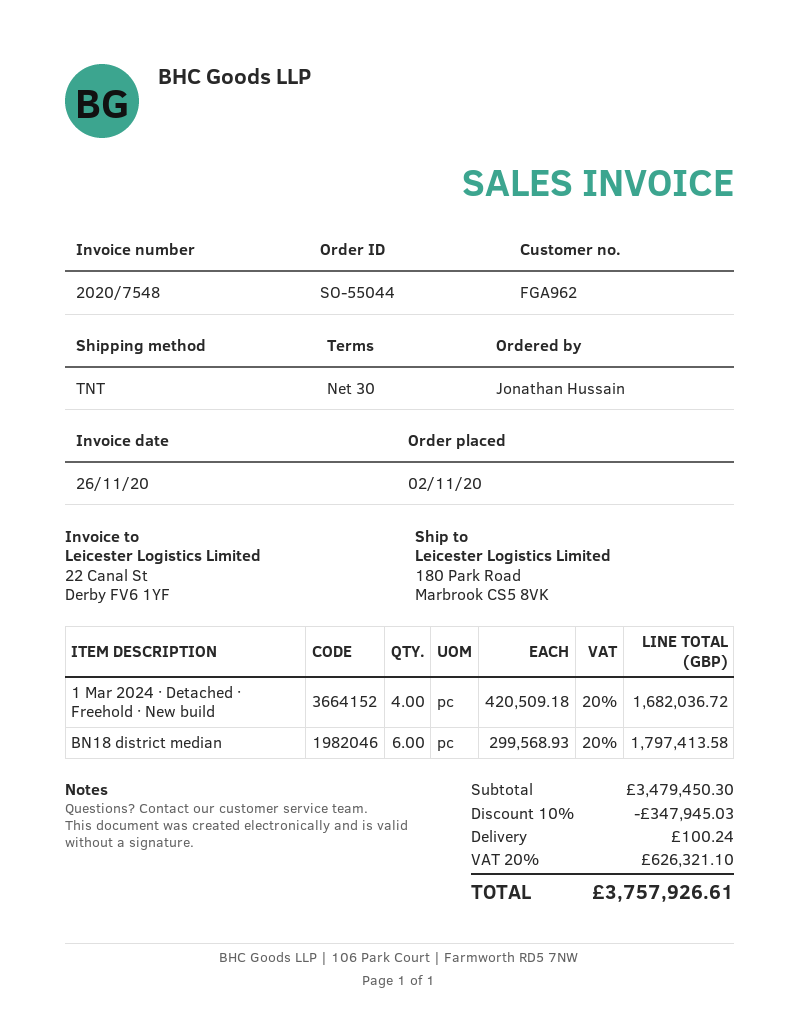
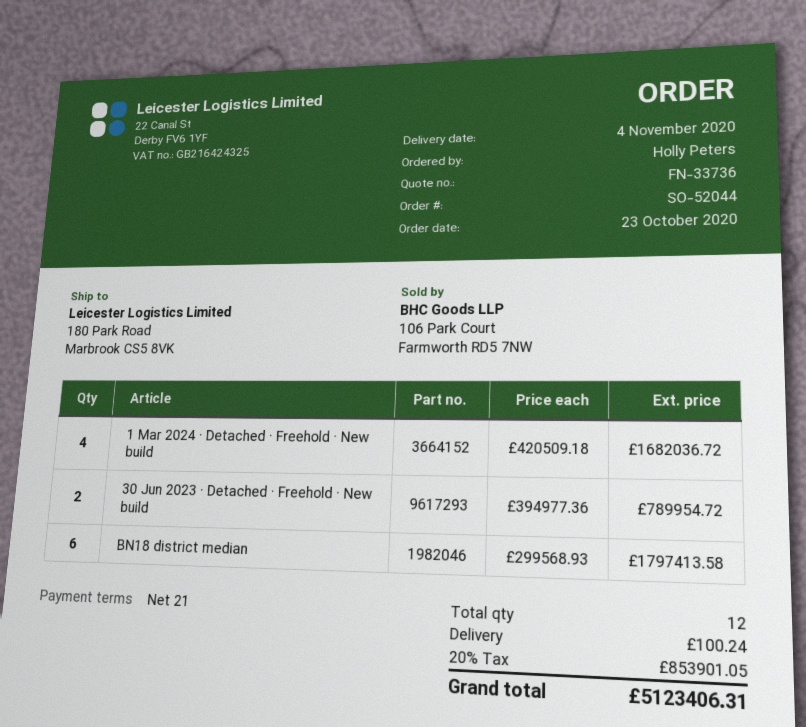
order number: SO-55044 -> SO-52044
order date: 2020-11-02 -> 2020-10-23
payment terms: 30 days -> 21 days
ordered by: Jonathan Hussain -> Holly Peters
30 Jun 2023 · Detached · Freehold · New build: none -> 2 x 394977.36 = 789954.72
discount: 10% = 347945.03 -> none
tax: 20% = 626321.10 -> 20% = 853901.05
total: 3757926.61 -> 5123406.31

